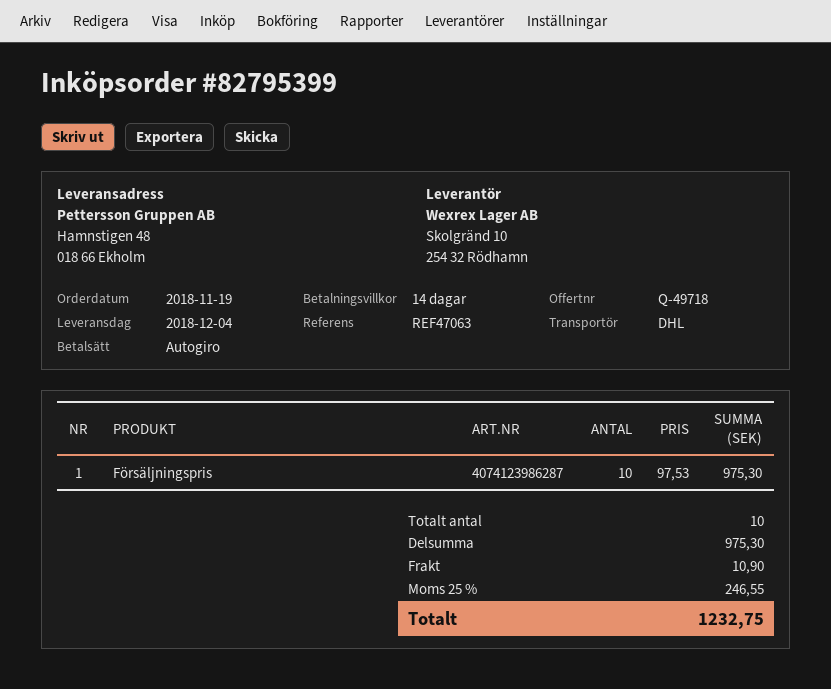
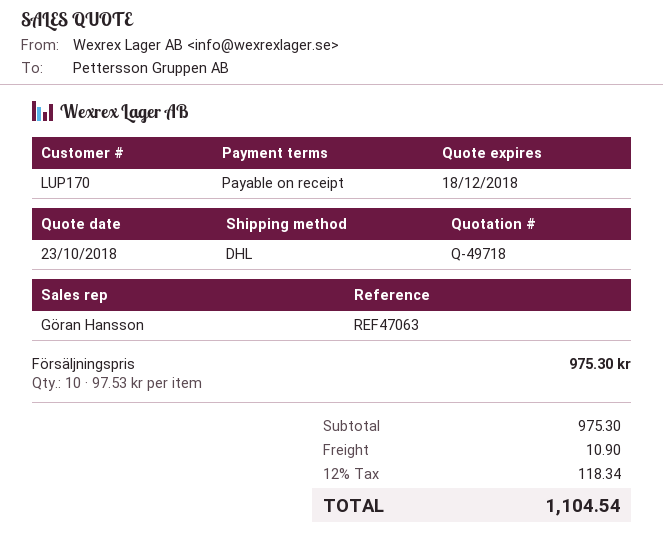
payment terms: 14 days -> on receipt
tax: 25% = 246.55 -> 12% = 118.34
total: 1232.75 -> 1104.54

